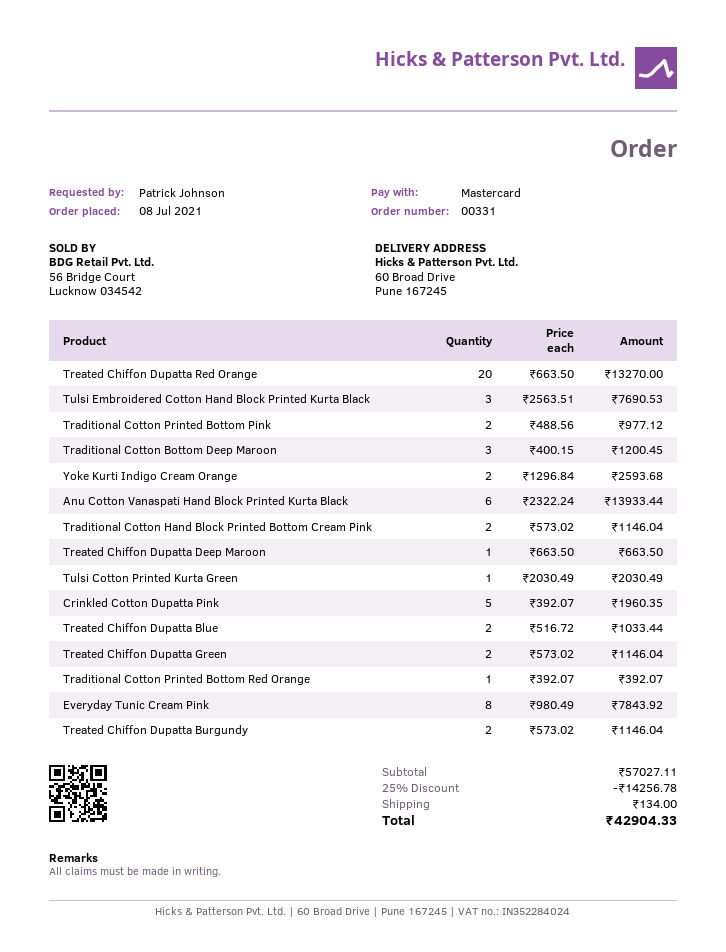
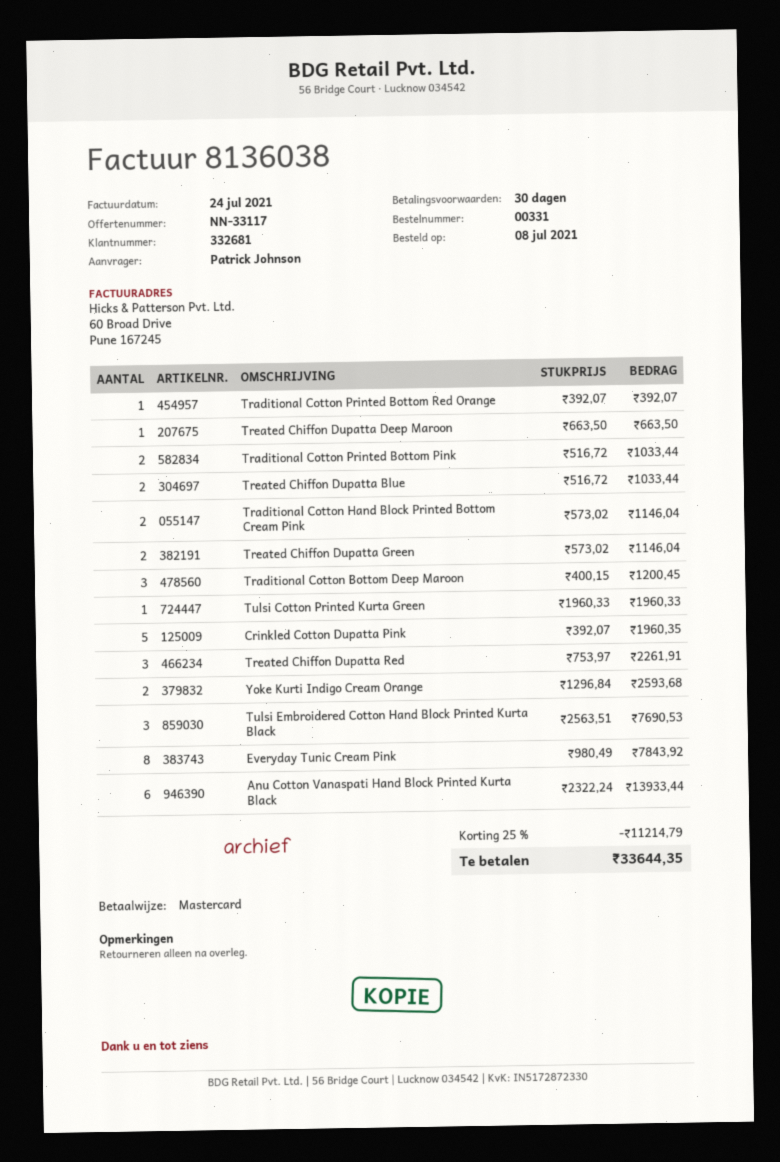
Treated Chiffon Dupatta Red Orange: 20 x 663.50 = 13270.00 -> none
Traditional Cotton Printed Bottom Pink: 2 x 488.56 = 977.12 -> 2 x 516.72 = 1033.44
Tulsi Cotton Printed Kurta Green: 1 x 2030.49 = 2030.49 -> 1 x 1960.33 = 1960.33
Treated Chiffon Dupatta Burgundy: 2 x 573.02 = 1146.04 -> none
Treated Chiffon Dupatta Red: none -> 3 x 753.97 = 2261.91
discount: 25% = 14256.78 -> 25% = 11214.79
shipping: 134.00 -> none
total: 42904.33 -> 33644.35

